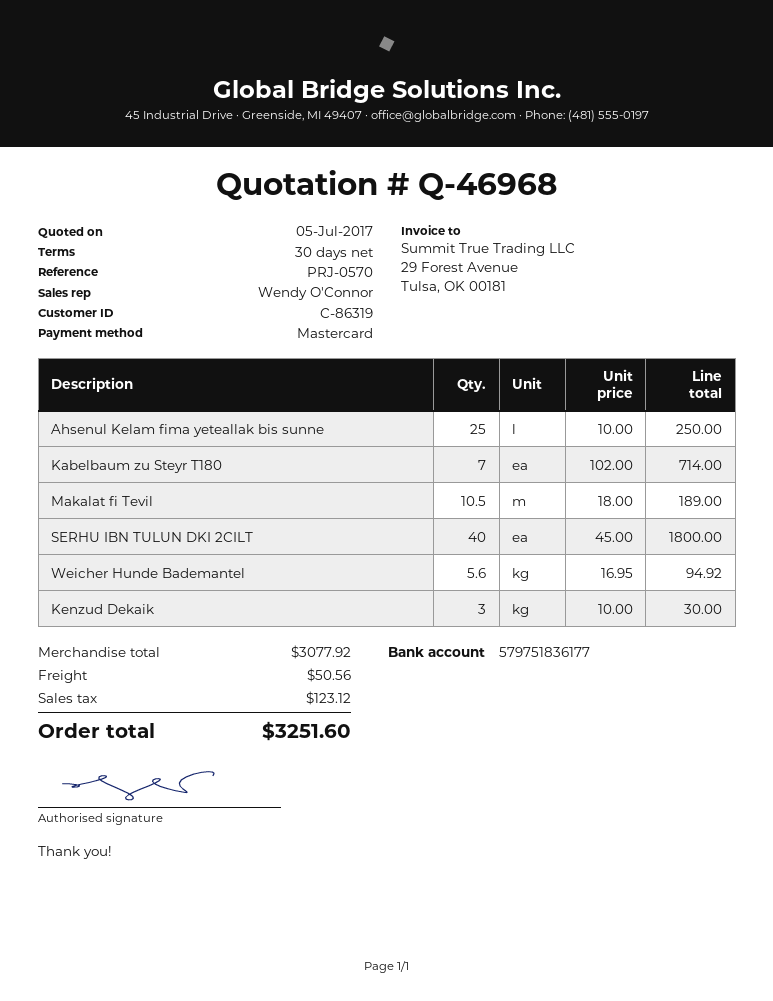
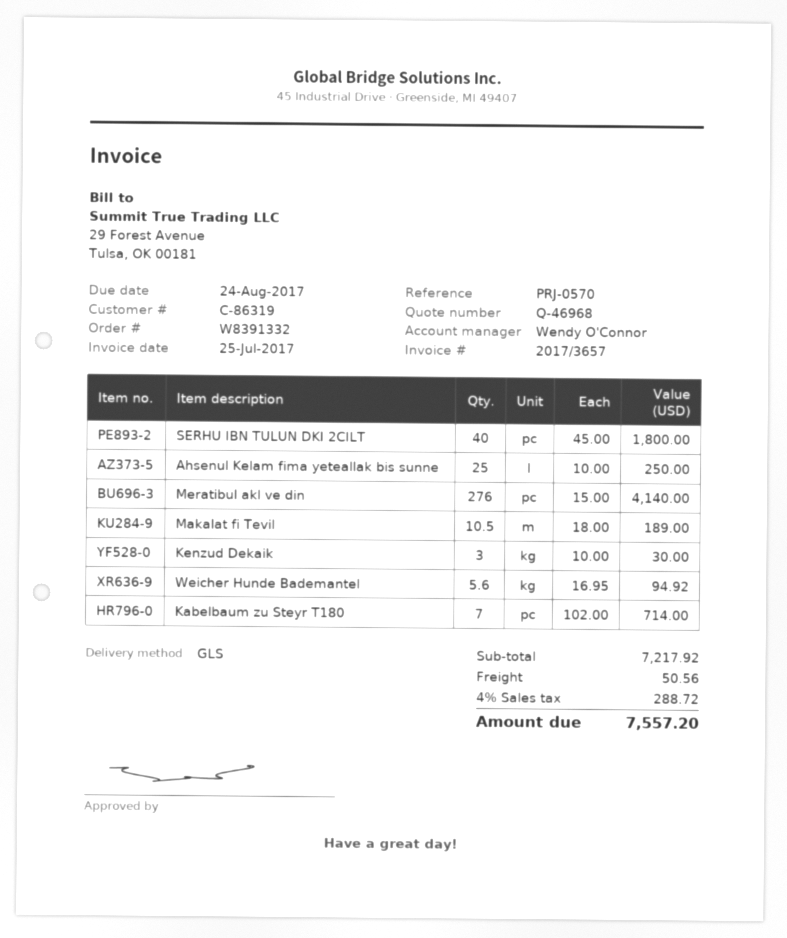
Meratibul akl ve din: none -> 276 x 15.00 = 4140.00
subtotal: 3077.92 -> 7217.92
tax: 123.12 -> 288.72
total: 3251.60 -> 7557.20

